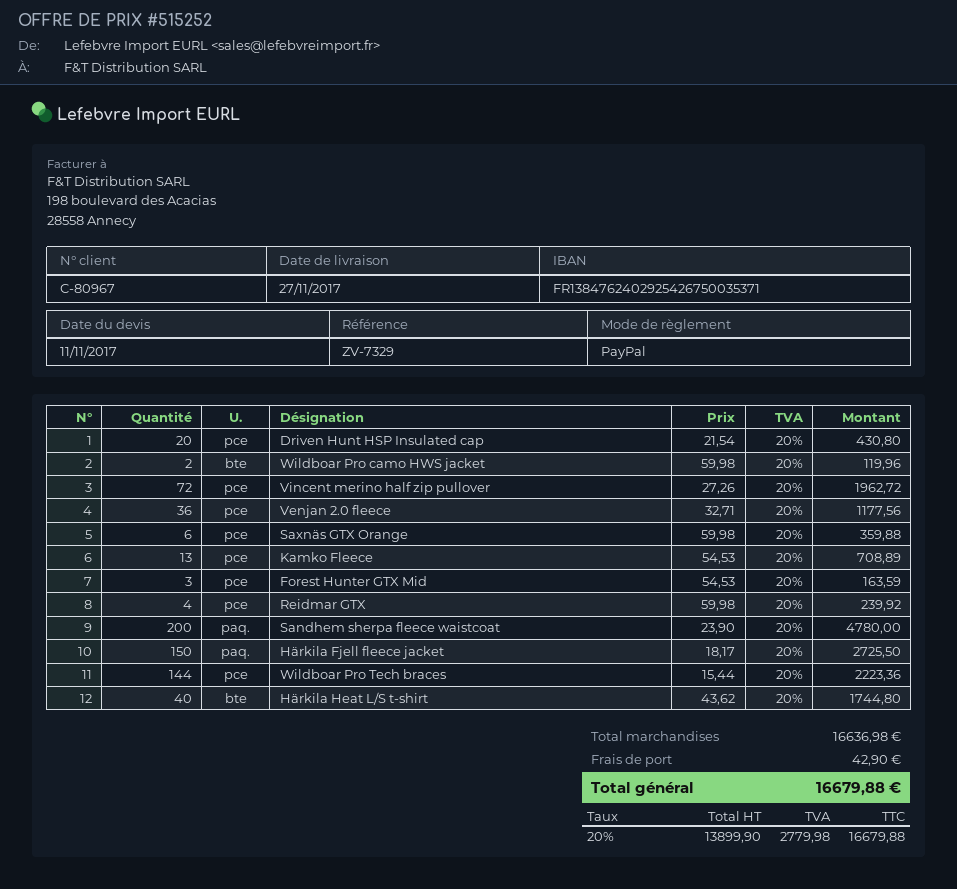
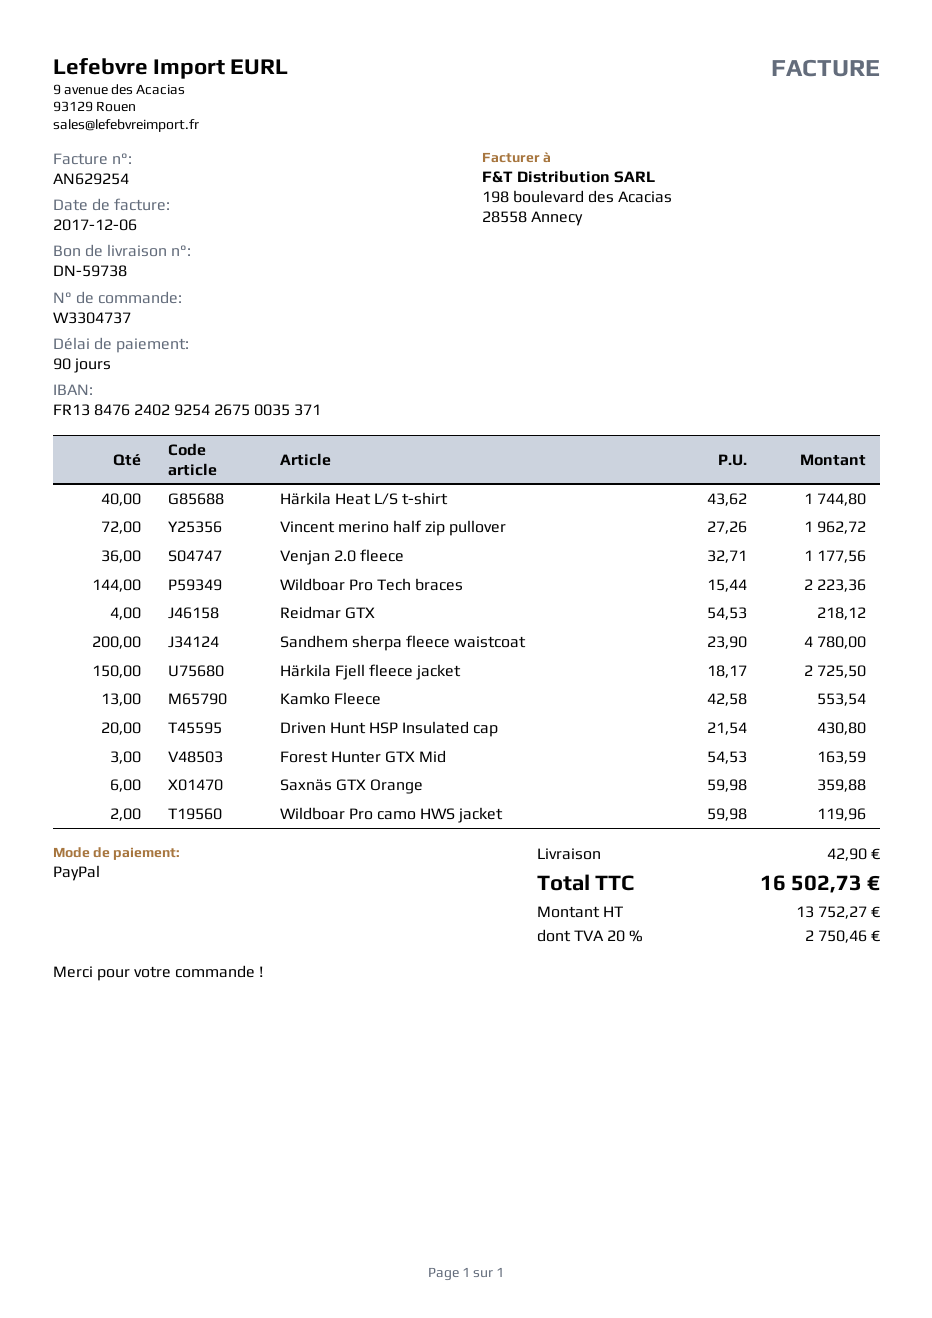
Kamko Fleece: 13 x 54.53 = 708.89 -> 13 x 42.58 = 553.54
Reidmar GTX: 4 x 59.98 = 239.92 -> 4 x 54.53 = 218.12
net: 13899.90 -> 13752.27
tax: 20% = 2779.98 -> 20% = 2750.46
total: 16679.88 -> 16502.73

